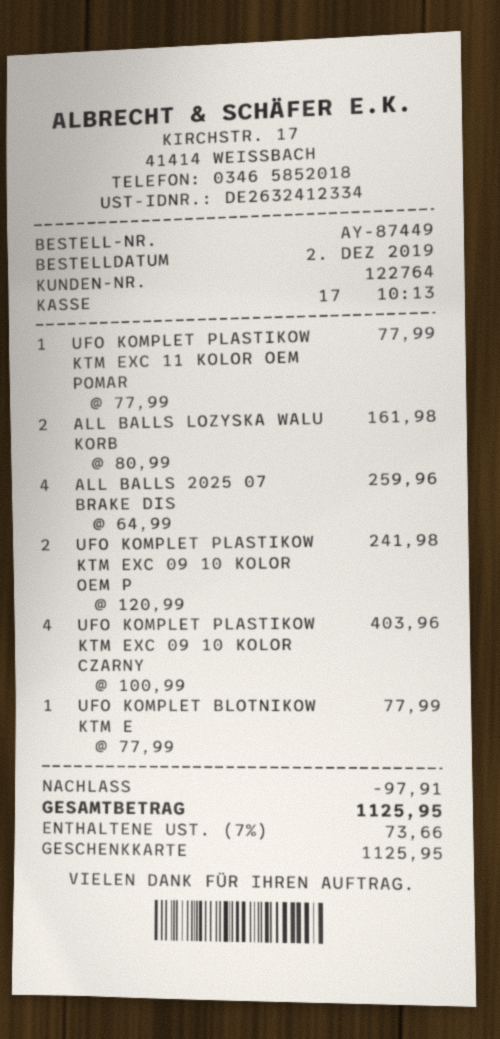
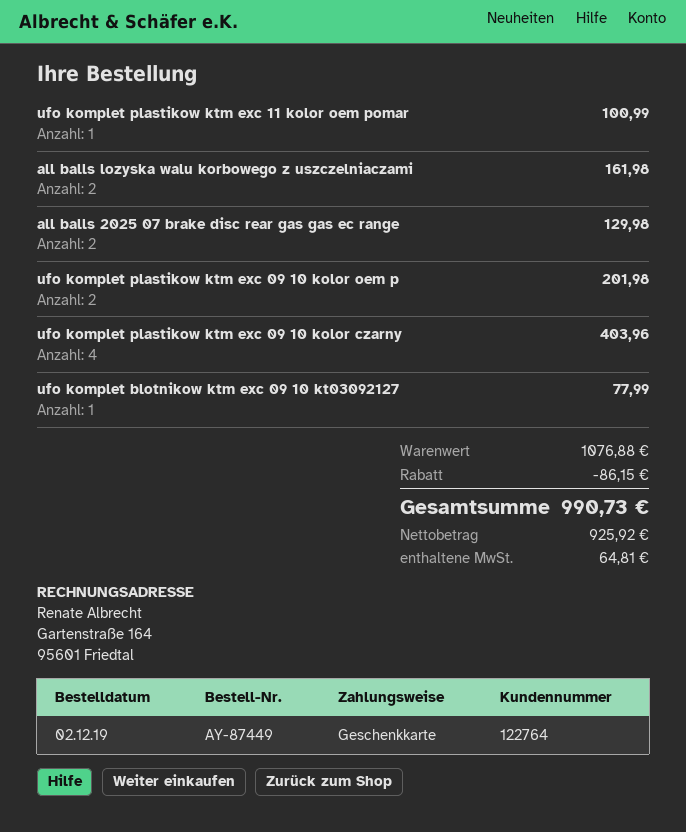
UFO KOMPLET PLASTIKOW KTM EXC 11 KOLOR OEM POMAR: 1 for 77.99 -> 1 for 100.99
ALL BALLS 2025 07 BRAKE DIS: 4 for 259.96 -> 2 for 129.98
UFO KOMPLET PLASTIKOW KTM EXC 09 10 KOLOR OEM P: 2 for 241.98 -> 2 for 201.98
discount: 97.91 -> 86.15
tax: 73.66 -> 64.81
total: 1125.95 -> 990.73

